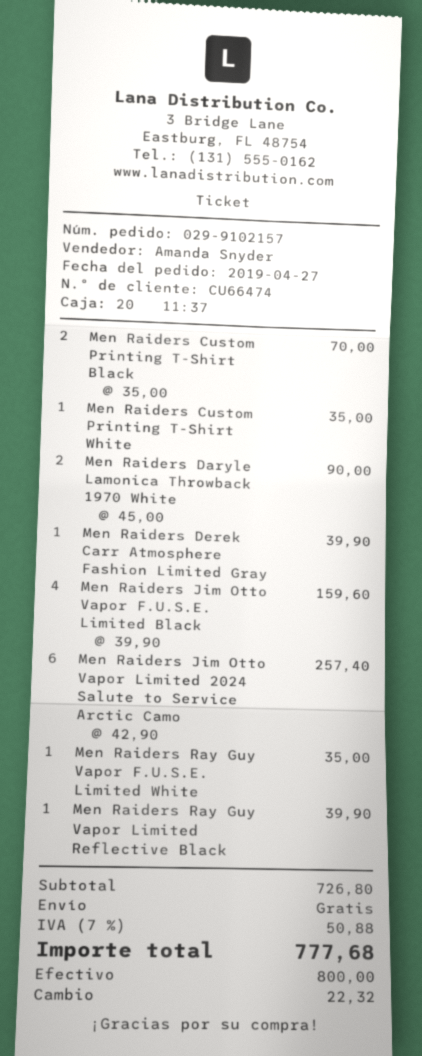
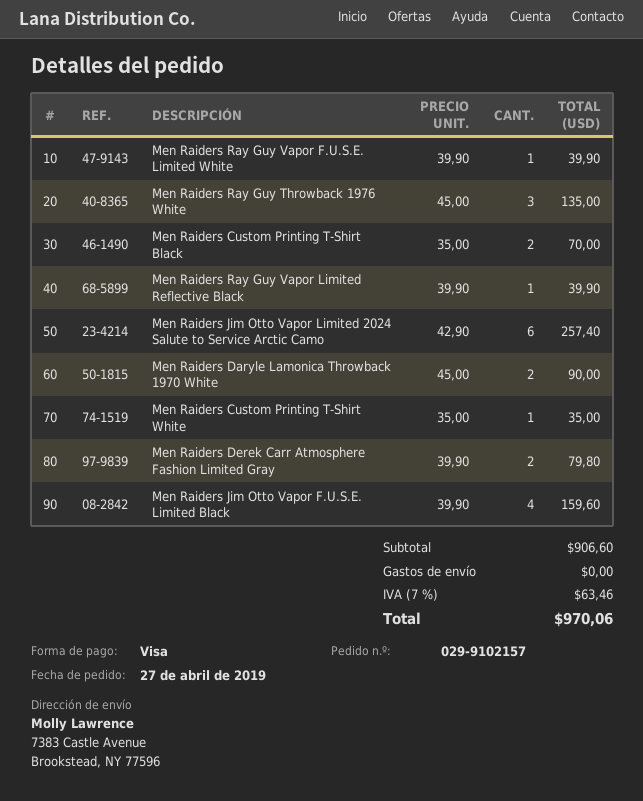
payment method: cash -> Visa
Men Raiders Derek Carr Atmosphere Fashion Limited Gray: 1 x 39.90 = 39.90 -> 2 x 39.90 = 79.80
Men Raiders Ray Guy Vapor F.U.S.E. Limited White: 1 x 35.00 = 35.00 -> 1 x 39.90 = 39.90
Men Raiders Ray Guy Throwback 1976 White: none -> 3 x 45.00 = 135.00
subtotal: 726.80 -> 906.60
tax: 7% = 50.88 -> 7% = 63.46
total: 777.68 -> 970.06

